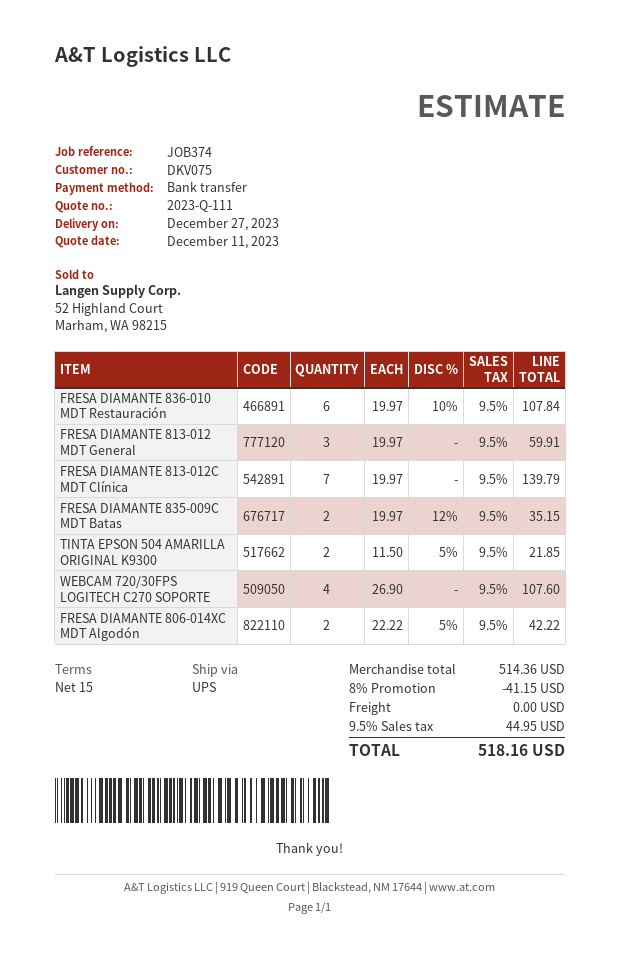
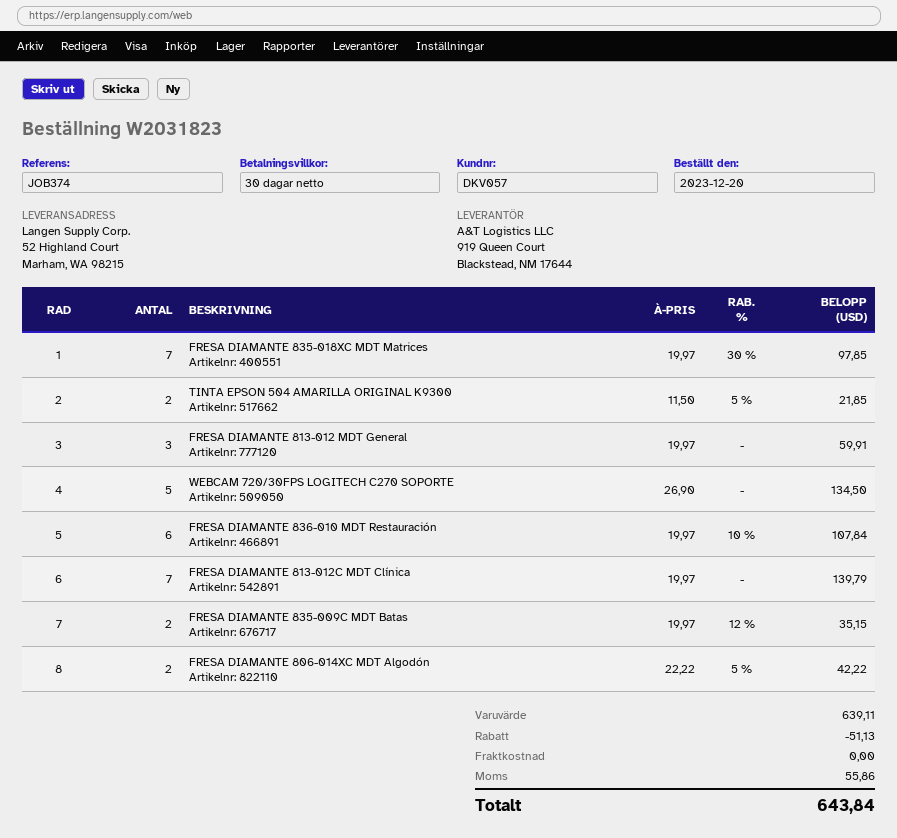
payment terms: 15 days -> 30 days
customer number: DKV075 -> DKV057
WEBCAM 720/30FPS LOGITECH C270 SOPORTE: 4 x 26.90 = 107.60 -> 5 x 26.90 = 134.50
FRESA DIAMANTE 835-018XC MDT Matrices: none -> 7 x 19.97 - 30% = 97.85
subtotal: 514.36 -> 639.11
discount: 41.15 -> 51.13
tax: 44.95 -> 55.86
total: 518.16 -> 643.84

